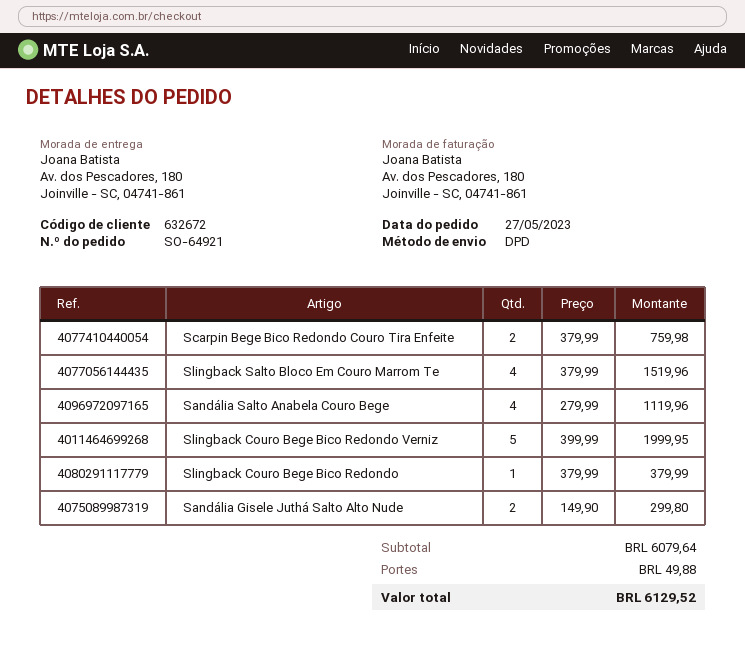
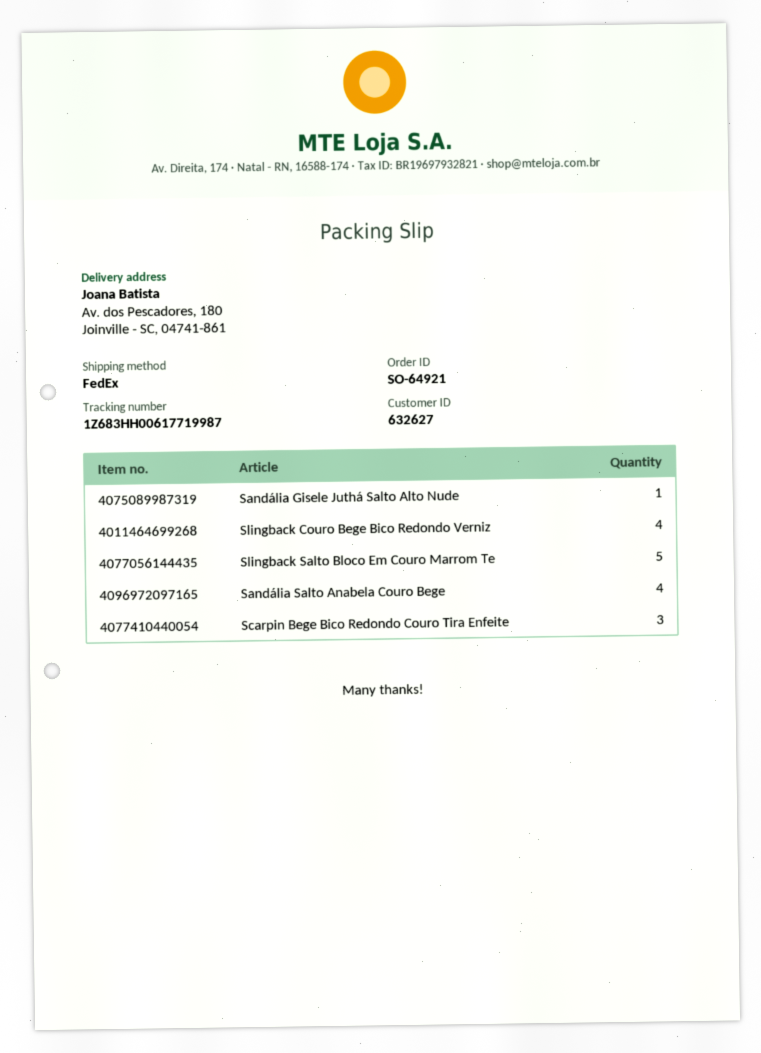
customer number: 632672 -> 632627
shipping method: DPD -> FedEx
Scarpin Bege Bico Redondo Couro Tira Enfeite: 2 -> 3
Slingback Salto Bloco Em Couro Marrom Te: 4 -> 5
Slingback Couro Bege Bico Redondo Verniz: 5 -> 4
Slingback Couro Bege Bico Redondo: 1 -> none
Sandália Gisele Juthá Salto Alto Nude: 2 -> 1

